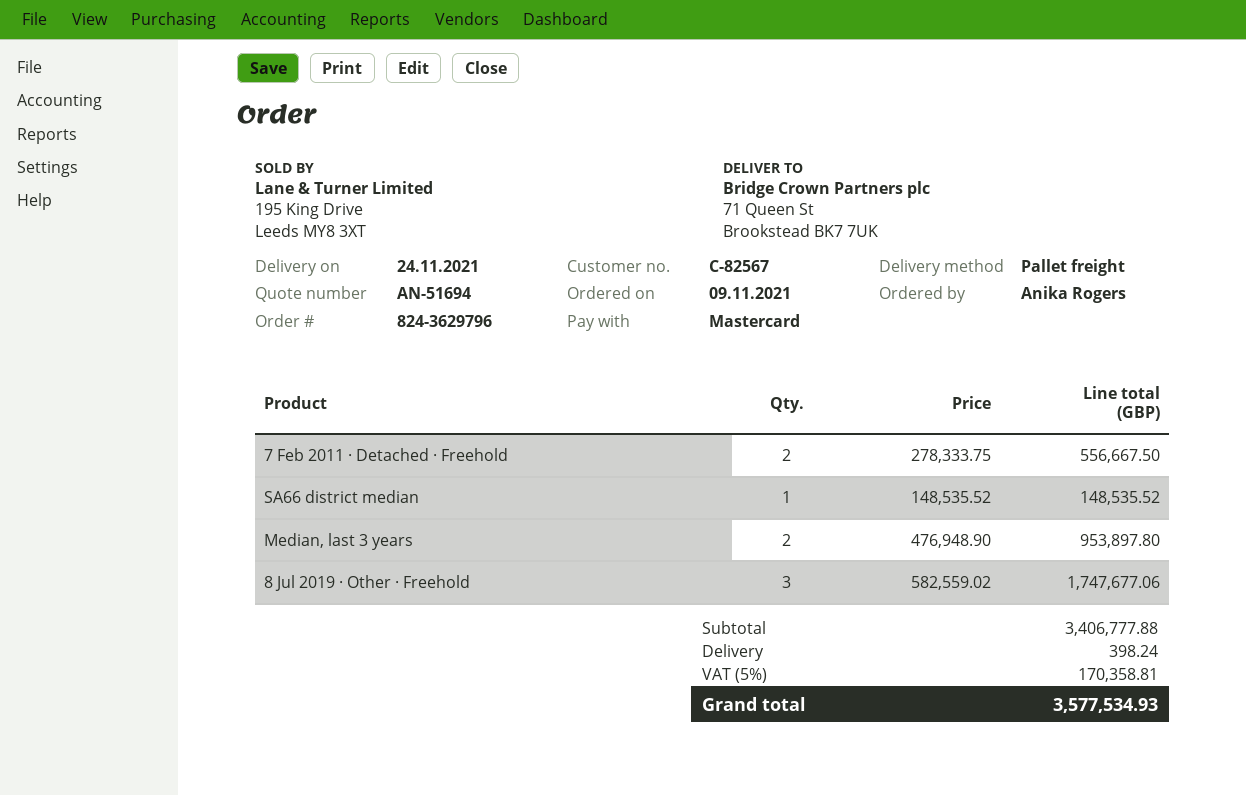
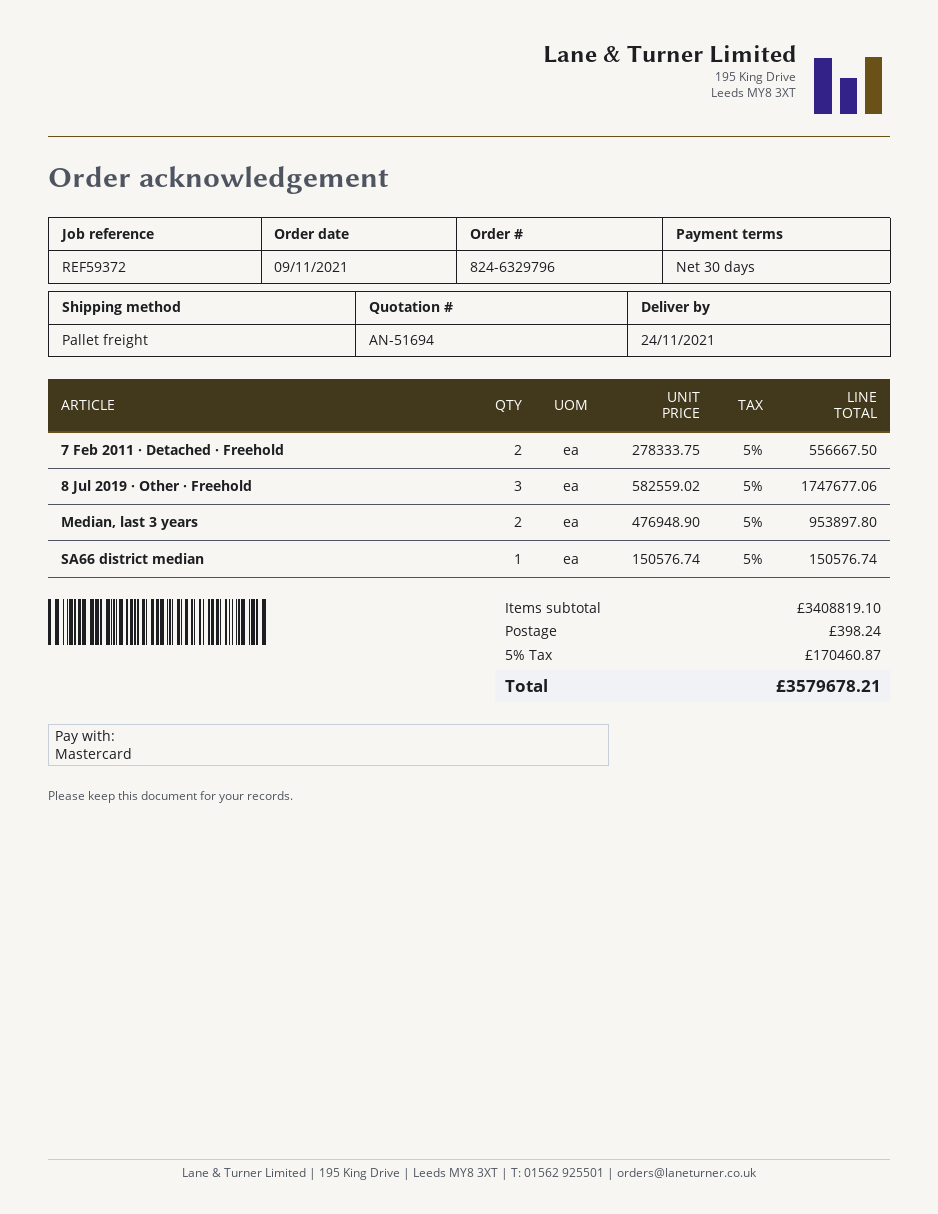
order number: 824-3629796 -> 824-6329796
SA66 district median: 1 x 148535.52 = 148535.52 -> 1 x 150576.74 = 150576.74
subtotal: 3406777.88 -> 3408819.10
tax: 5% = 170358.81 -> 5% = 170460.87
total: 3577534.93 -> 3579678.21

